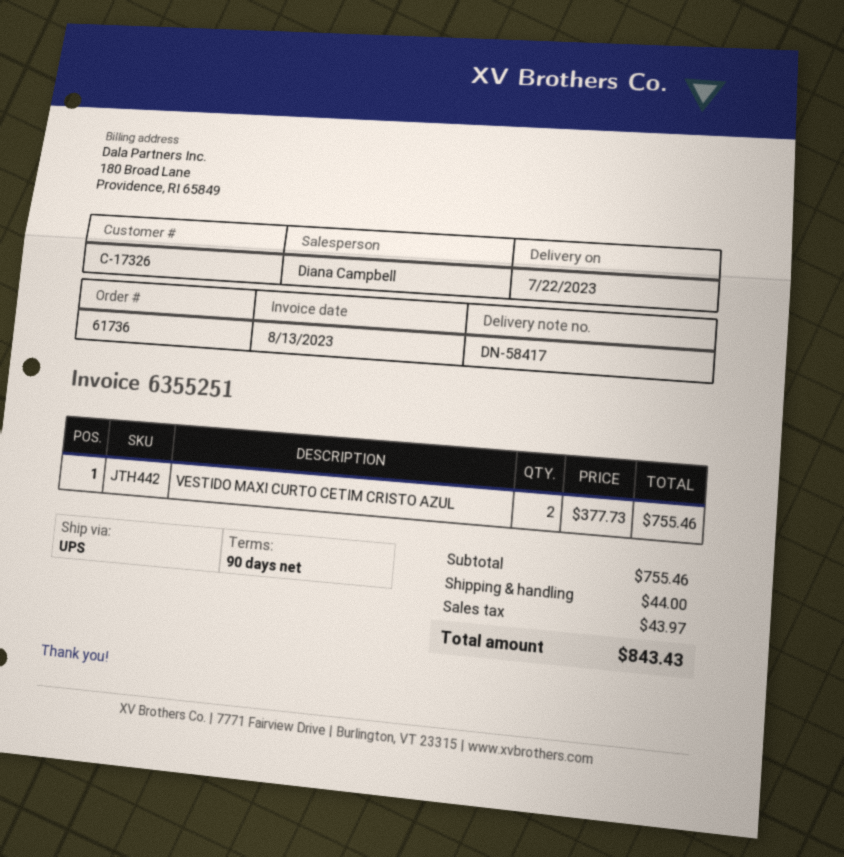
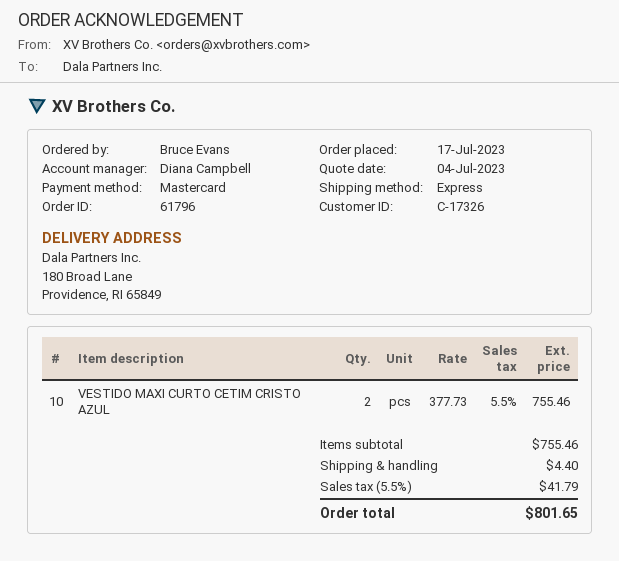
order number: 61736 -> 61796
shipping method: UPS -> express
shipping: 44.00 -> 4.40
tax: 43.97 -> 41.79
total: 843.43 -> 801.65

